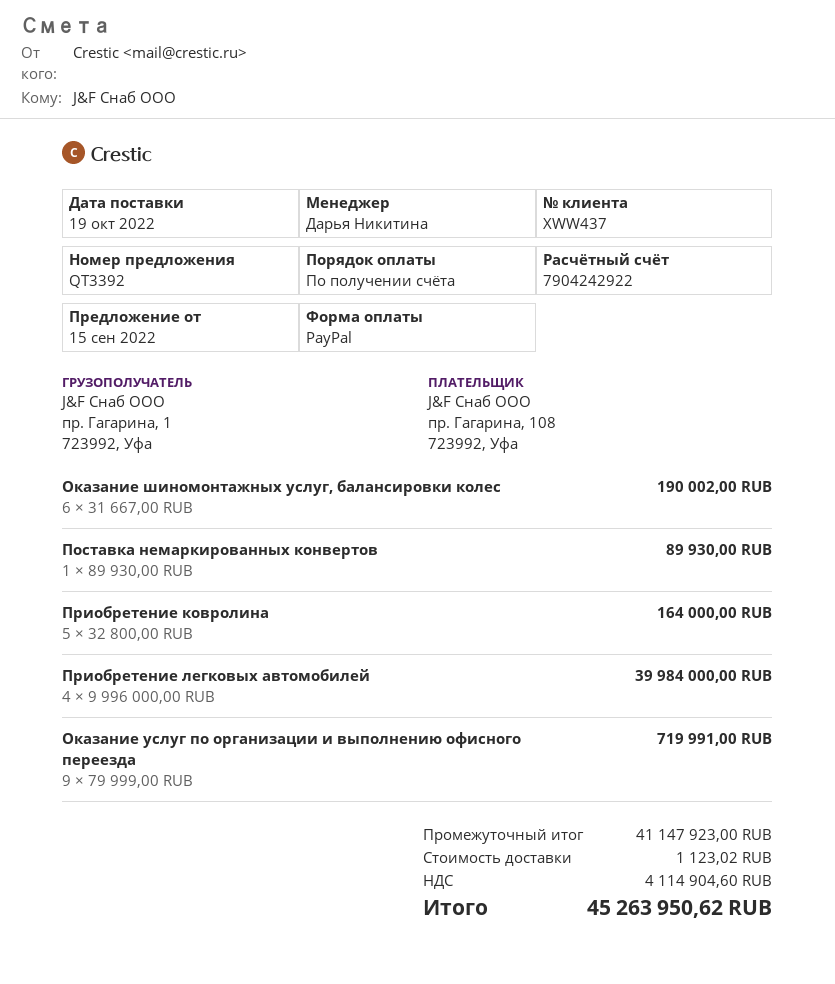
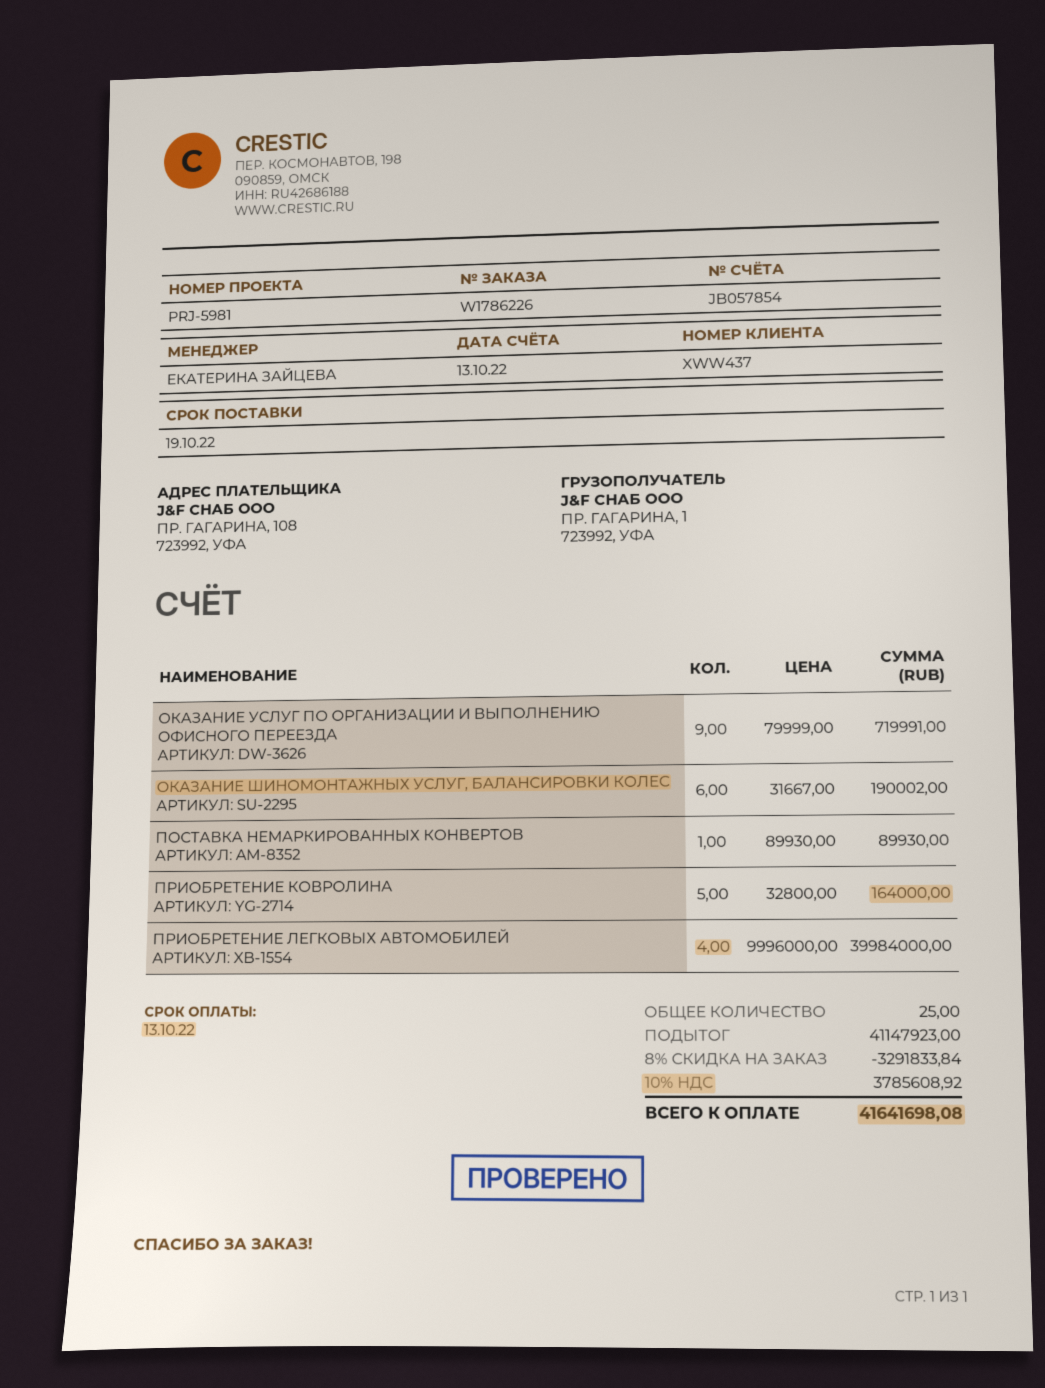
sales rep: Дарья Никитина -> ЕКАТЕРИНА ЗАЙЦЕВА
discount: none -> 8% = 3291833.84
shipping: 1123.02 -> none
tax: 4114904.60 -> 3785608.92
total: 45263950.62 -> 41641698.08

